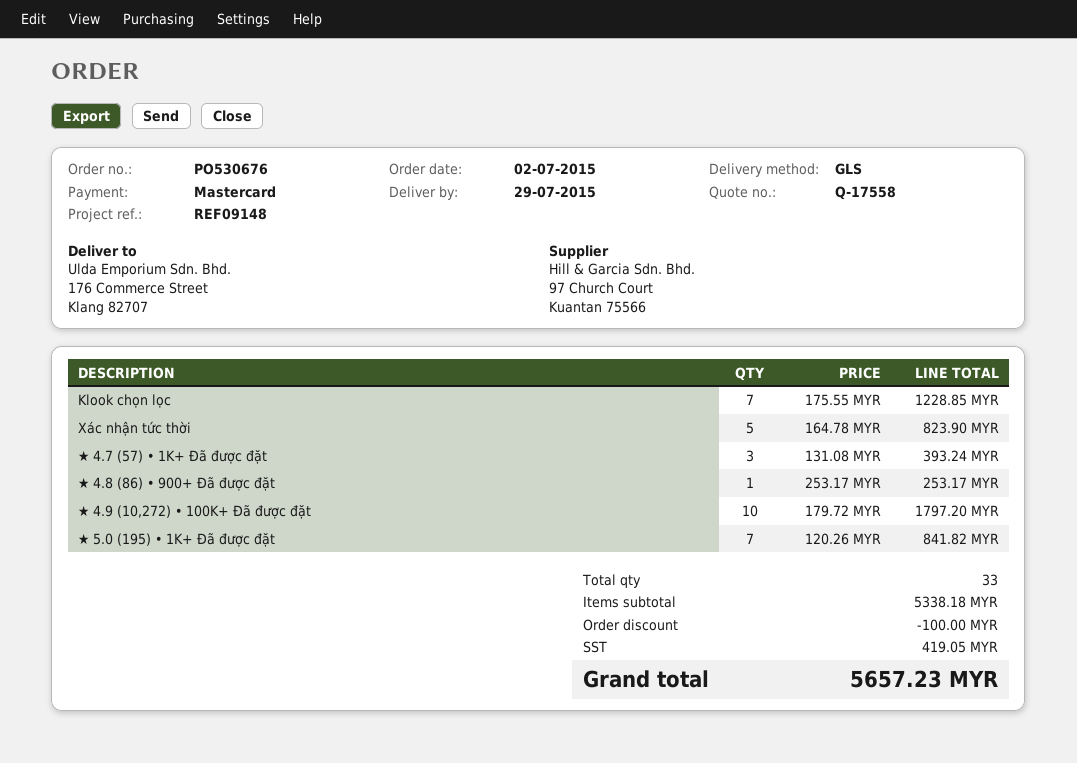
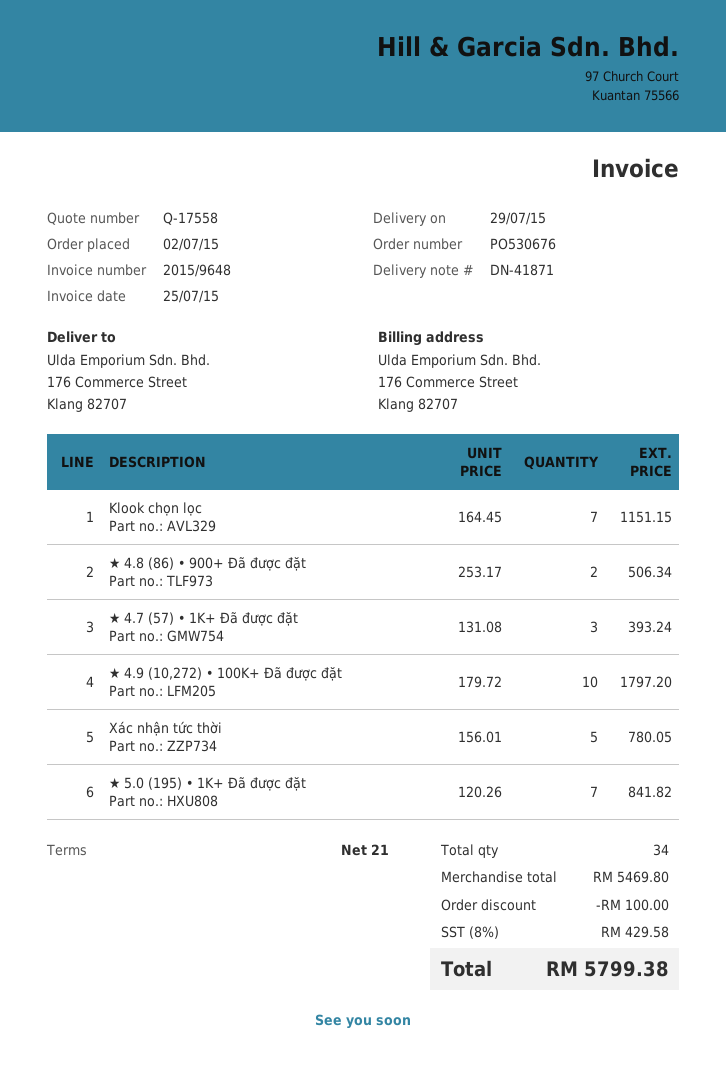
Klook chọn lọc: 7 x 175.55 = 1228.85 -> 7 x 164.45 = 1151.15
Xác nhận tức thời: 5 x 164.78 = 823.90 -> 5 x 156.01 = 780.05
★ 4.8 (86) • 900+ Đã được đặt: 1 x 253.17 = 253.17 -> 2 x 253.17 = 506.34
total quantity: 33 -> 34
subtotal: 5338.18 -> 5469.80
tax: 419.05 -> 429.58
total: 5657.23 -> 5799.38

